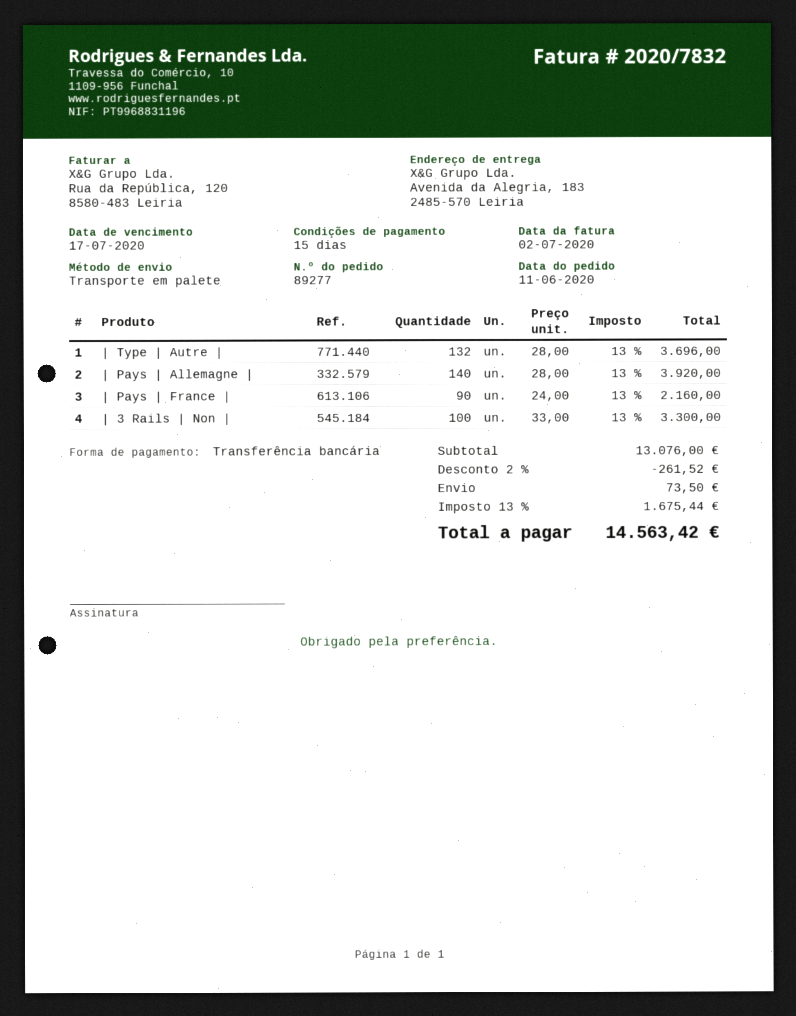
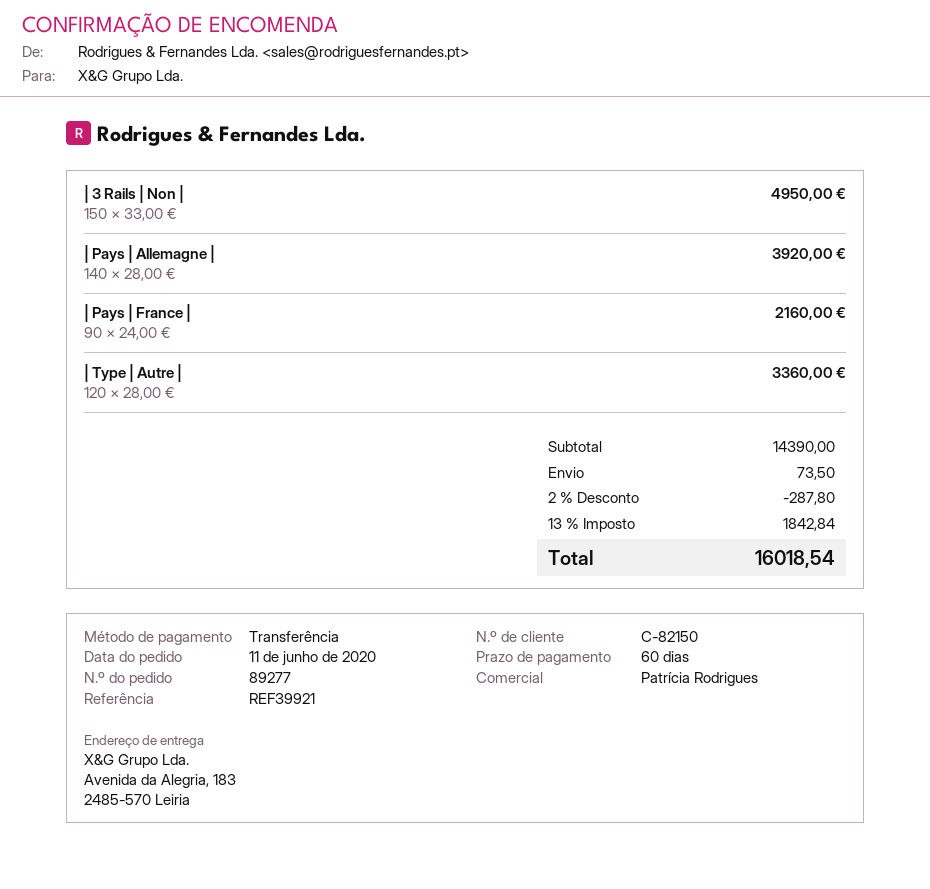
payment terms: 15 days -> 60 days
| Type | Autre |: 132 x 28.00 = 3696.00 -> 120 x 28.00 = 3360.00
| 3 Rails | Non |: 100 x 33.00 = 3300.00 -> 150 x 33.00 = 4950.00
subtotal: 13076.00 -> 14390.00
discount: 2% = 261.52 -> 2% = 287.80
tax: 13% = 1675.44 -> 13% = 1842.84
total: 14563.42 -> 16018.54

